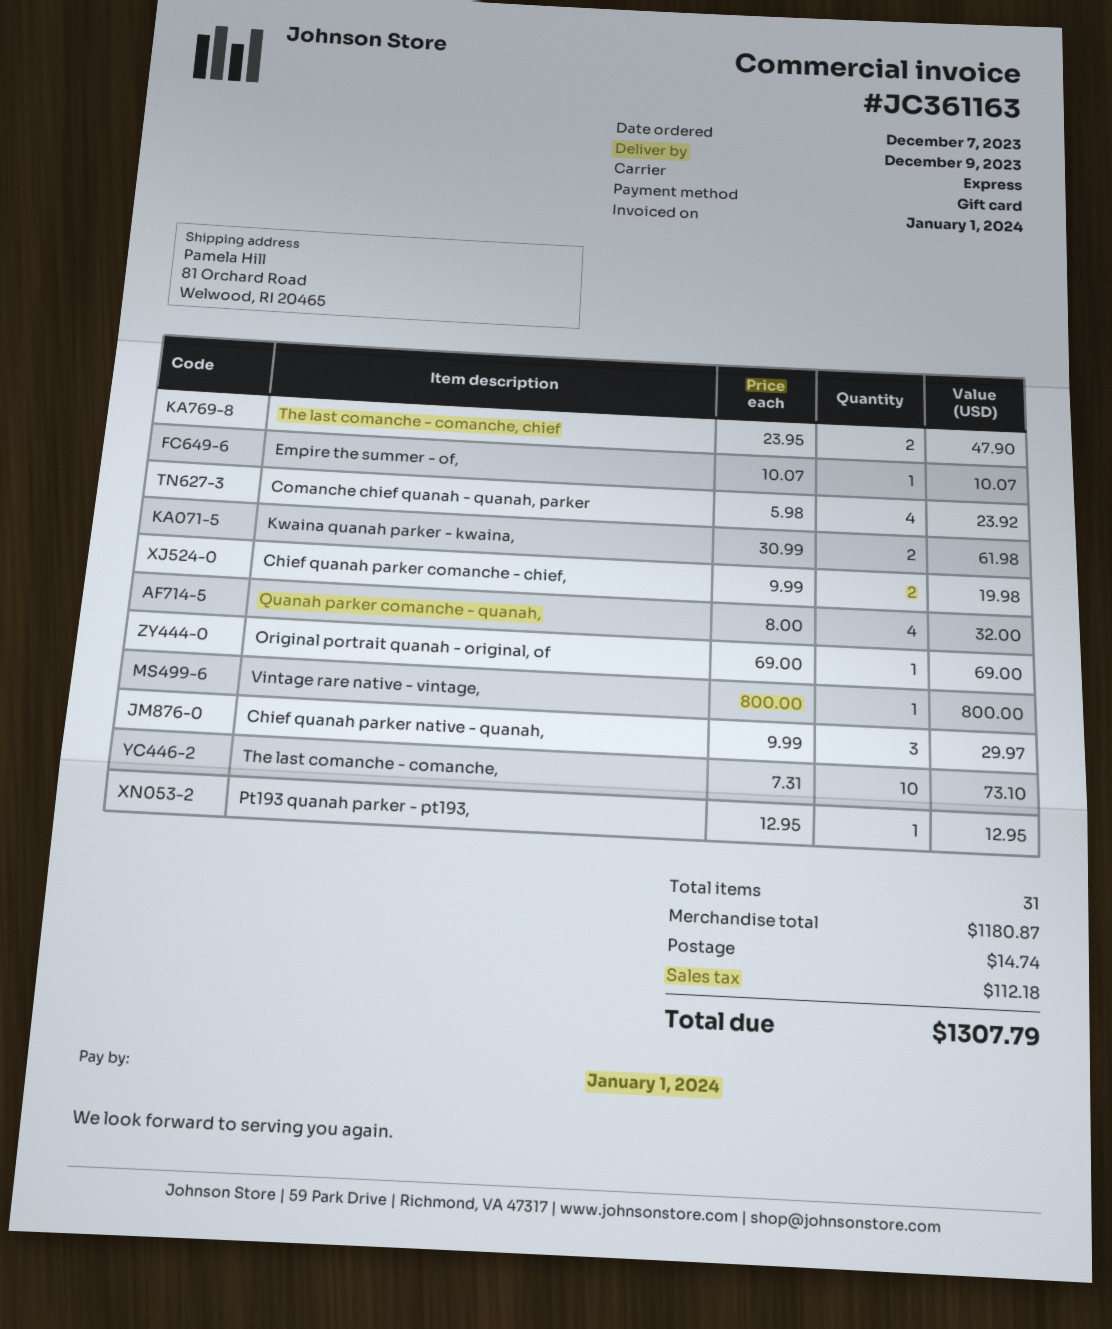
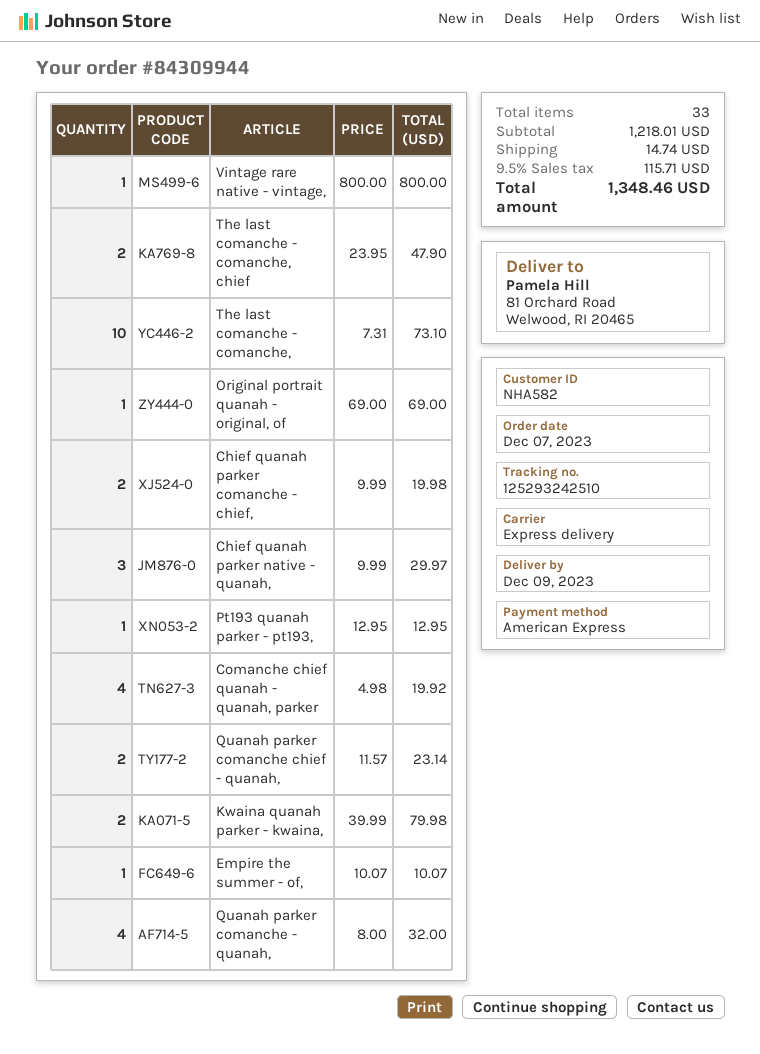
payment method: gift card -> American Express
Comanche chief quanah - quanah, parker: 4 x 5.98 = 23.92 -> 4 x 4.98 = 19.92
Kwaina quanah parker - kwaina,: 2 x 30.99 = 61.98 -> 2 x 39.99 = 79.98
Quanah parker comanche chief - quanah,: none -> 2 x 11.57 = 23.14
total quantity: 31 -> 33
subtotal: 1180.87 -> 1218.01
tax: 112.18 -> 115.71
total: 1307.79 -> 1348.46

